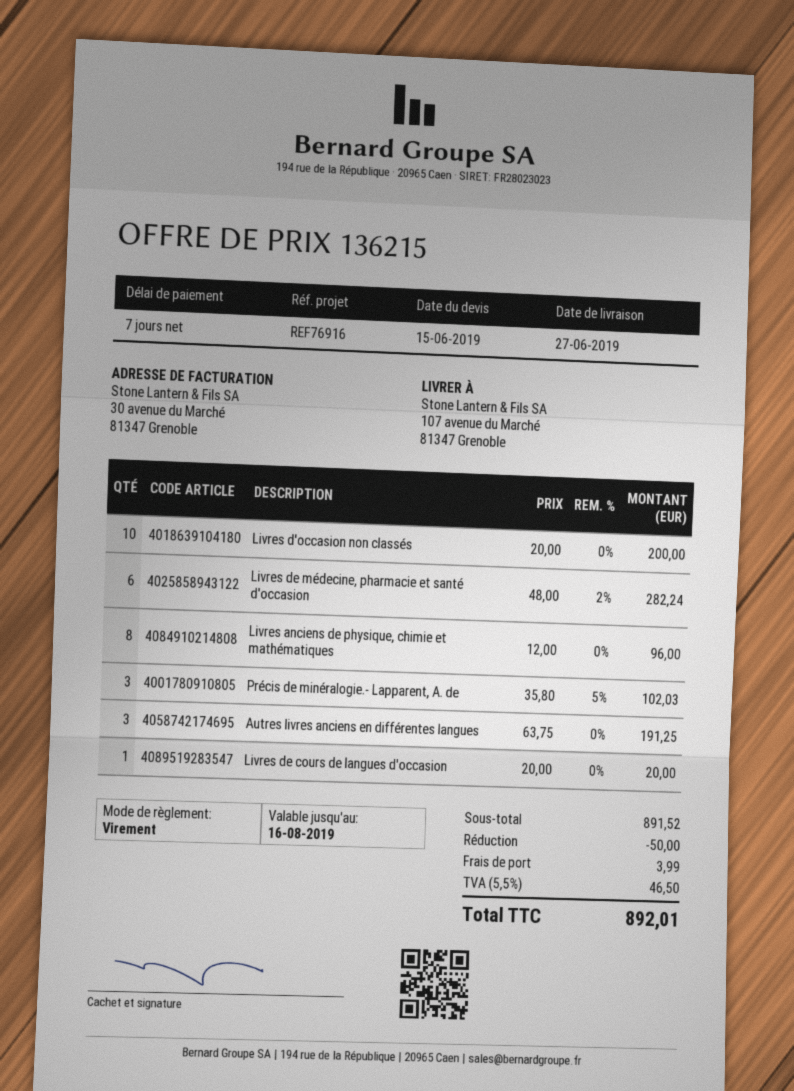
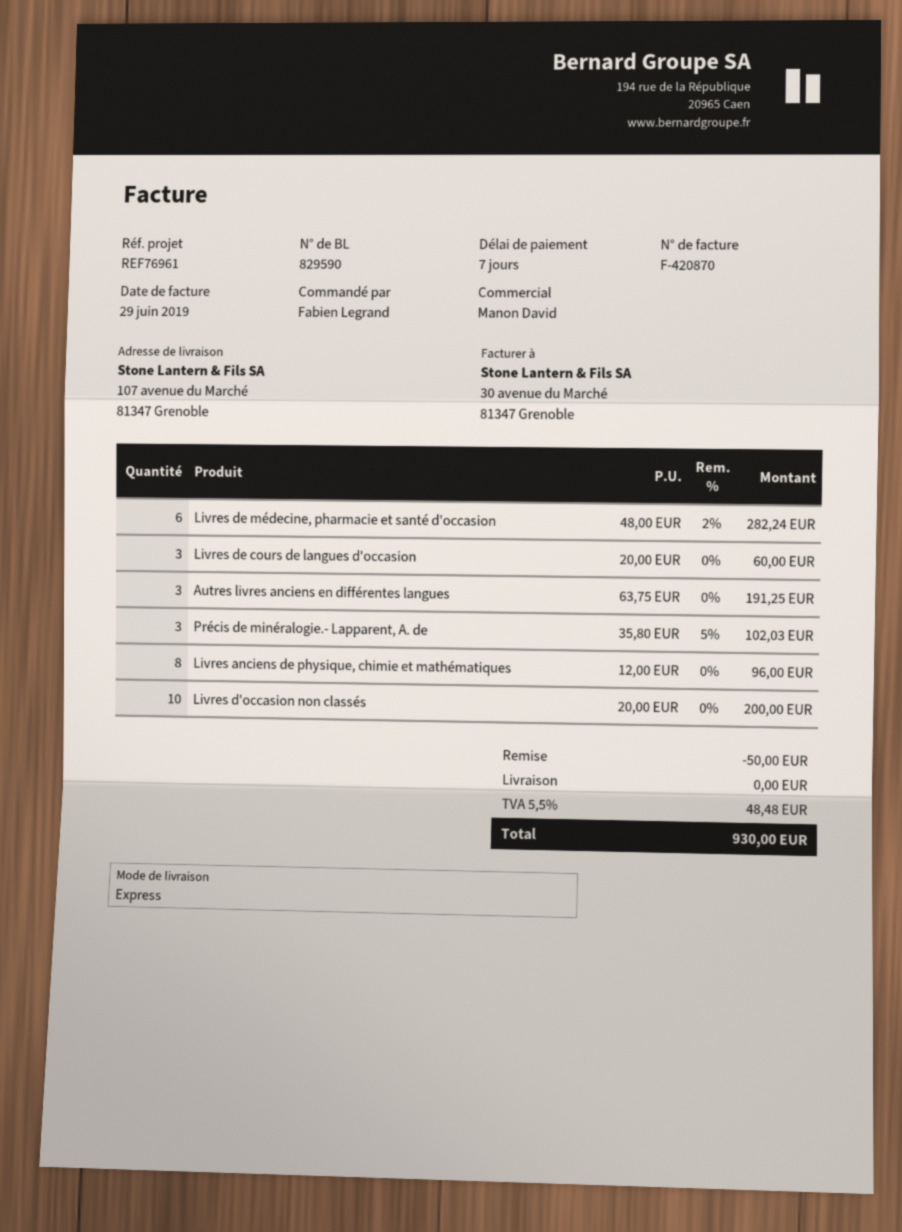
reference: REF76916 -> REF76961
Livres de cours de langues d'occasion: 1 x 20.00 = 20.00 -> 3 x 20.00 = 60.00
shipping: 3.99 -> 0.00
tax: 5.5% = 46.50 -> 5.5% = 48.48
total: 892.01 -> 930.00

